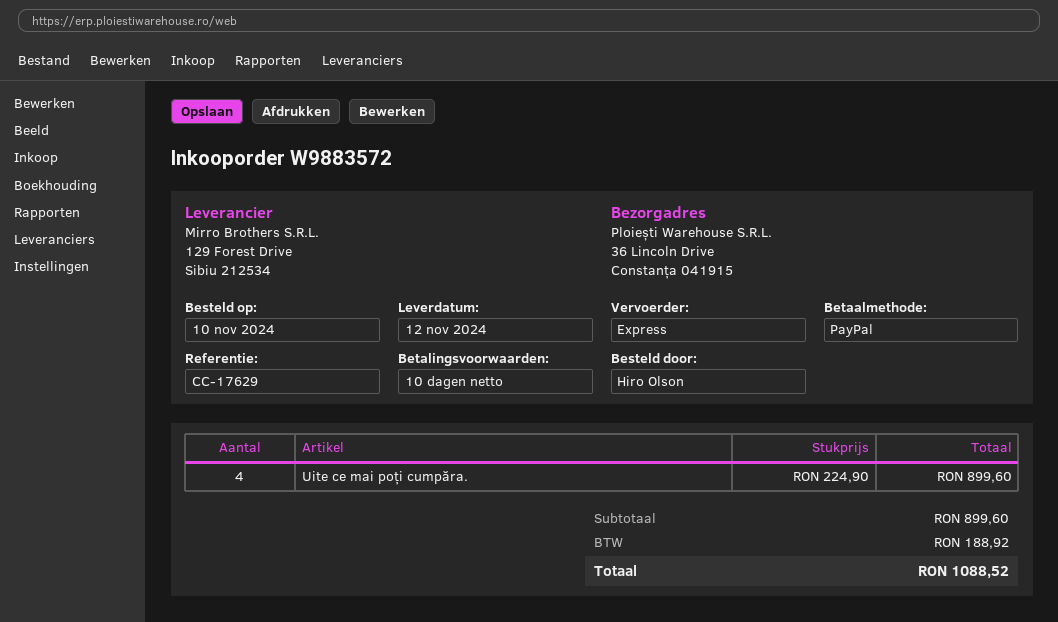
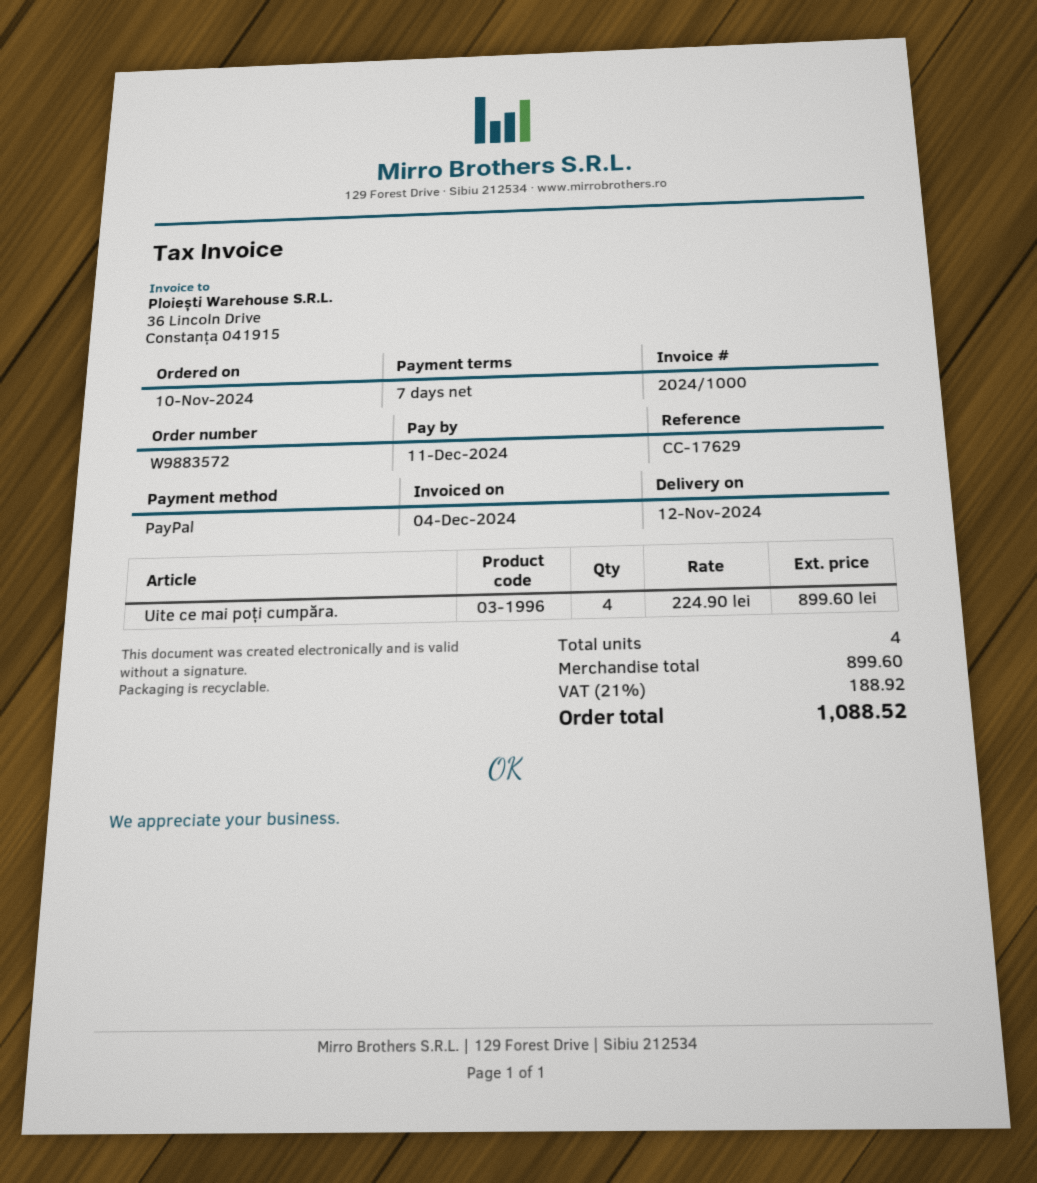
payment terms: 10 days -> 7 days

